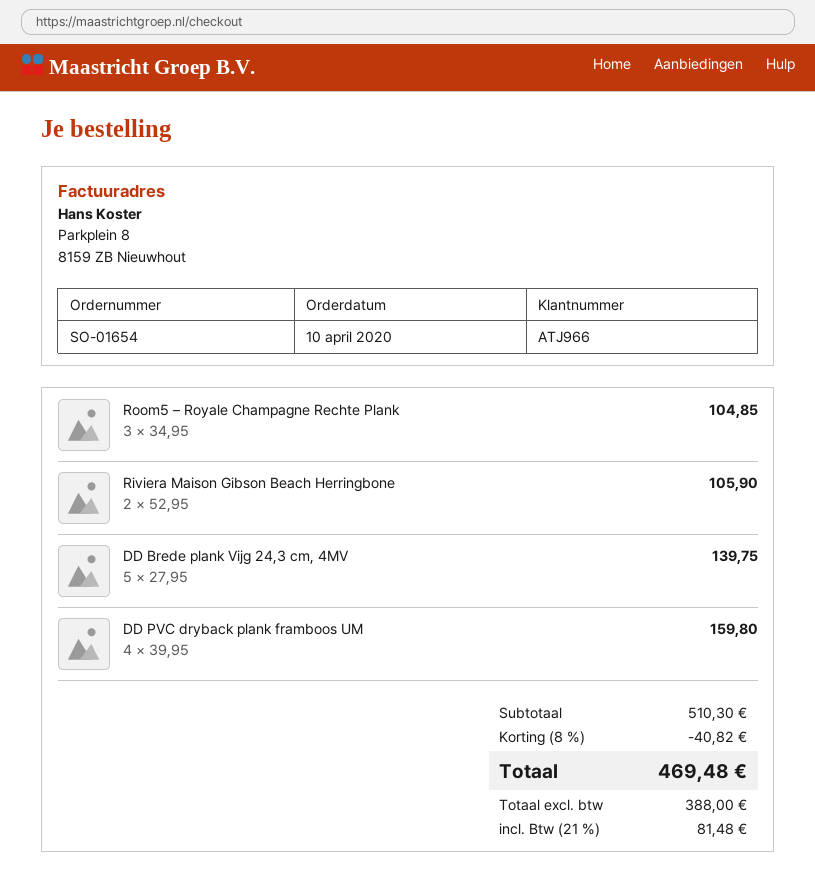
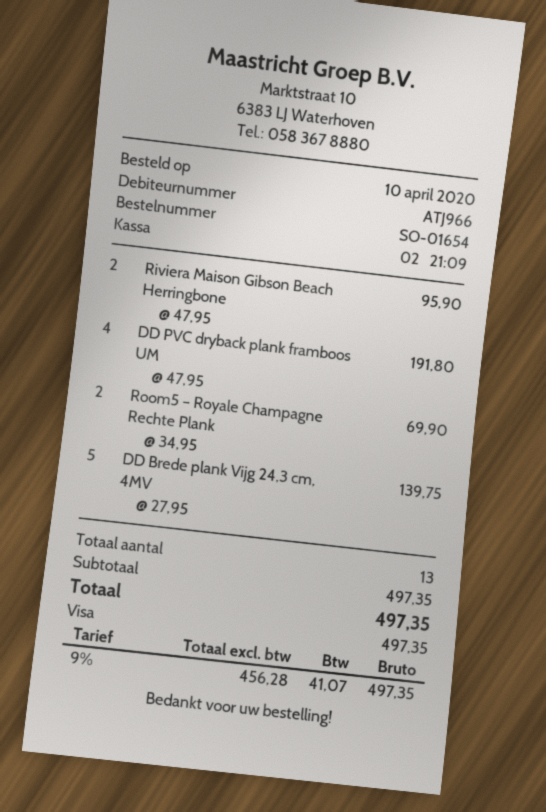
Room5 – Royale Champagne Rechte Plank: 3 x 34.95 = 104.85 -> 2 x 34.95 = 69.90
Riviera Maison Gibson Beach Herringbone: 2 x 52.95 = 105.90 -> 2 x 47.95 = 95.90
DD PVC dryback plank framboos UM: 4 x 39.95 = 159.80 -> 4 x 47.95 = 191.80
subtotal: 510.30 -> 497.35
discount: 8% = 40.82 -> none
net: 388.00 -> 456.28
tax: 21% = 81.48 -> 9% = 41.07
total: 469.48 -> 497.35

